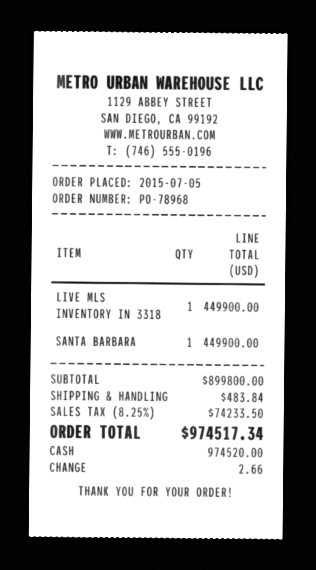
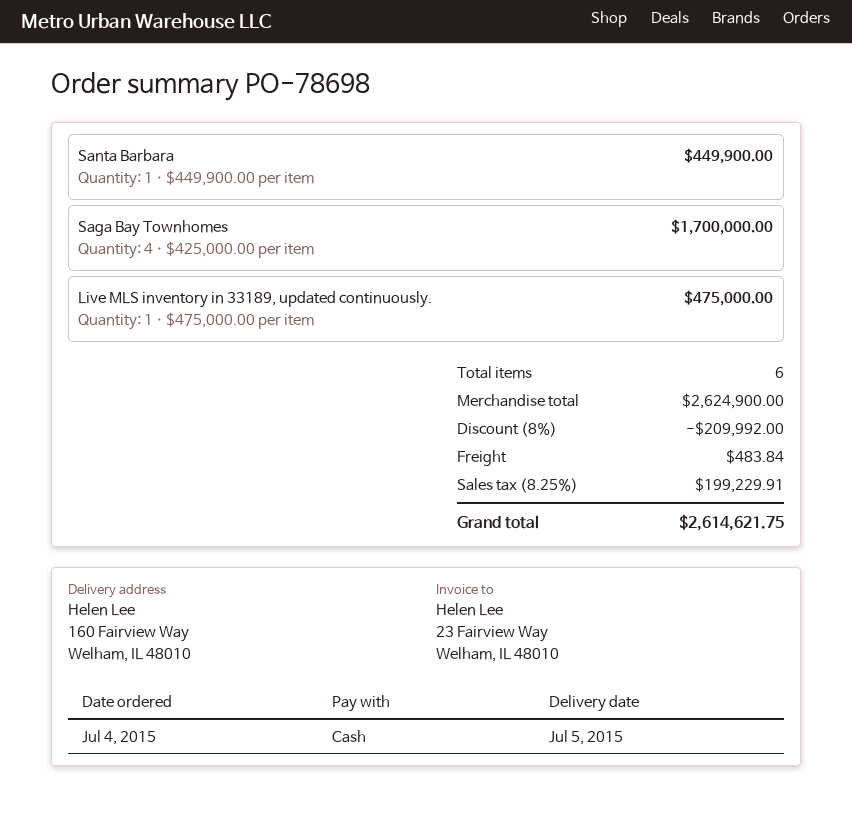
order number: PO-78968 -> PO-78698
order date: 2015-07-05 -> 2015-07-04
LIVE MLS INVENTORY IN 3318: 1 for 449900.00 -> 1 for 475000.00
Saga Bay Townhomes: none -> 4 for 1700000.00
subtotal: 899800.00 -> 2624900.00
discount: none -> 8% = 209992.00
tax: 8.25% = 74233.50 -> 8.25% = 199229.91
total: 974517.34 -> 2614621.75

